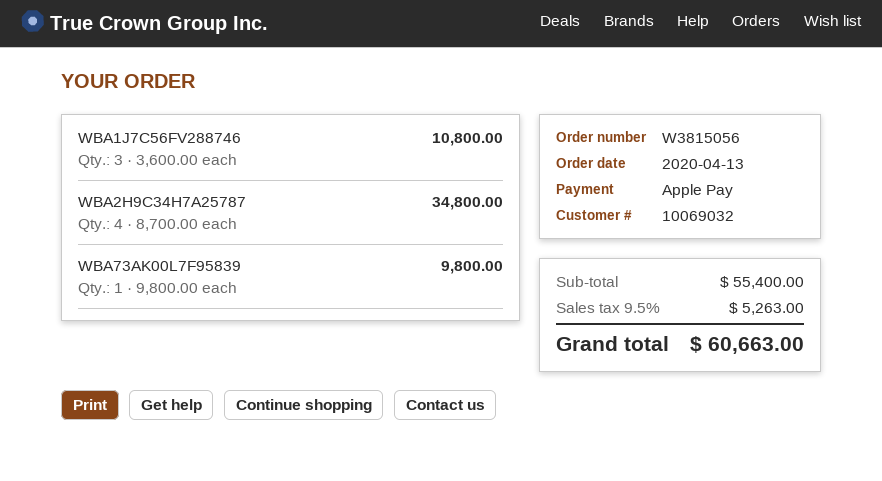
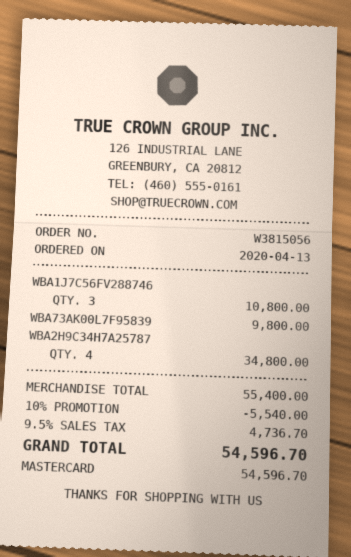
payment method: Apple Pay -> Mastercard
discount: none -> 10% = 5540.00
tax: 9.5% = 5263.00 -> 9.5% = 4736.70
total: 60663.00 -> 54596.70

